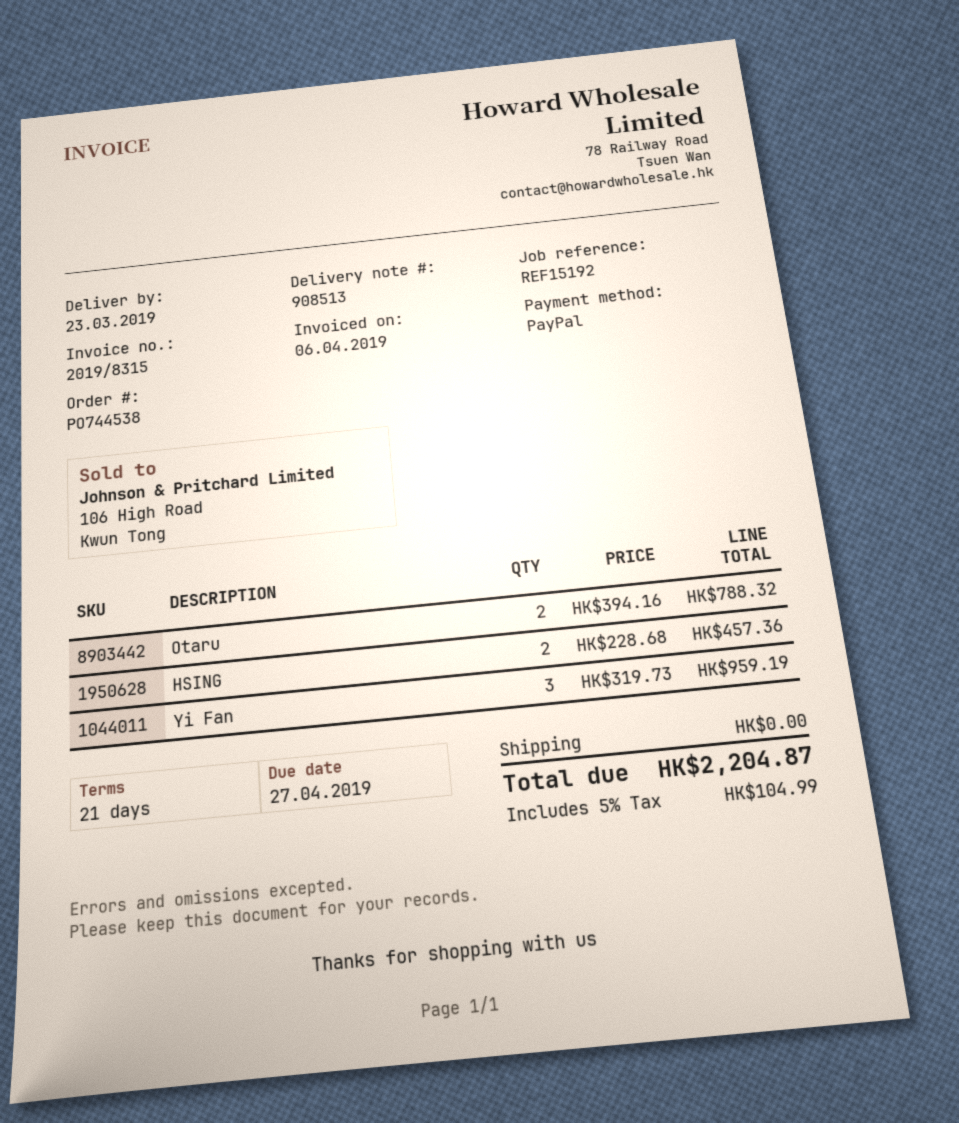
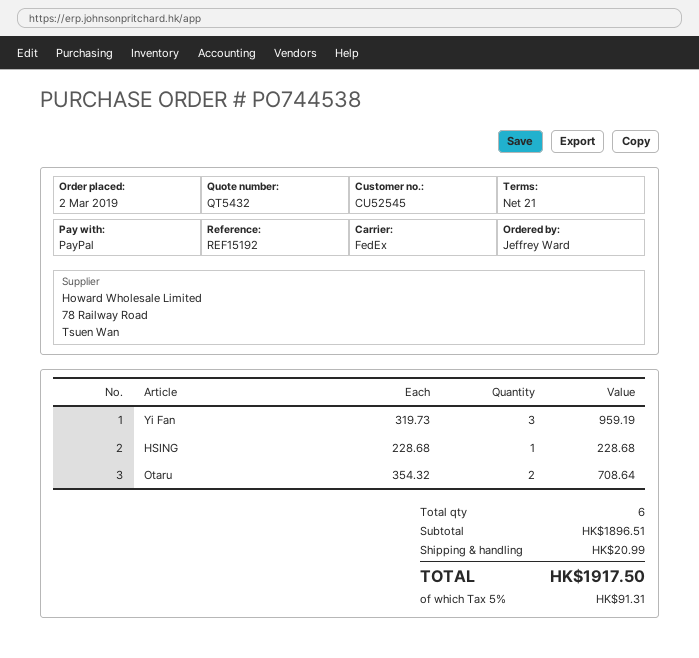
Otaru: 2 x 394.16 = 788.32 -> 2 x 354.32 = 708.64
HSING: 2 x 228.68 = 457.36 -> 1 x 228.68 = 228.68
shipping: 0.00 -> 20.99
tax: 5% = 104.99 -> 5% = 91.31
total: 2204.87 -> 1917.50

